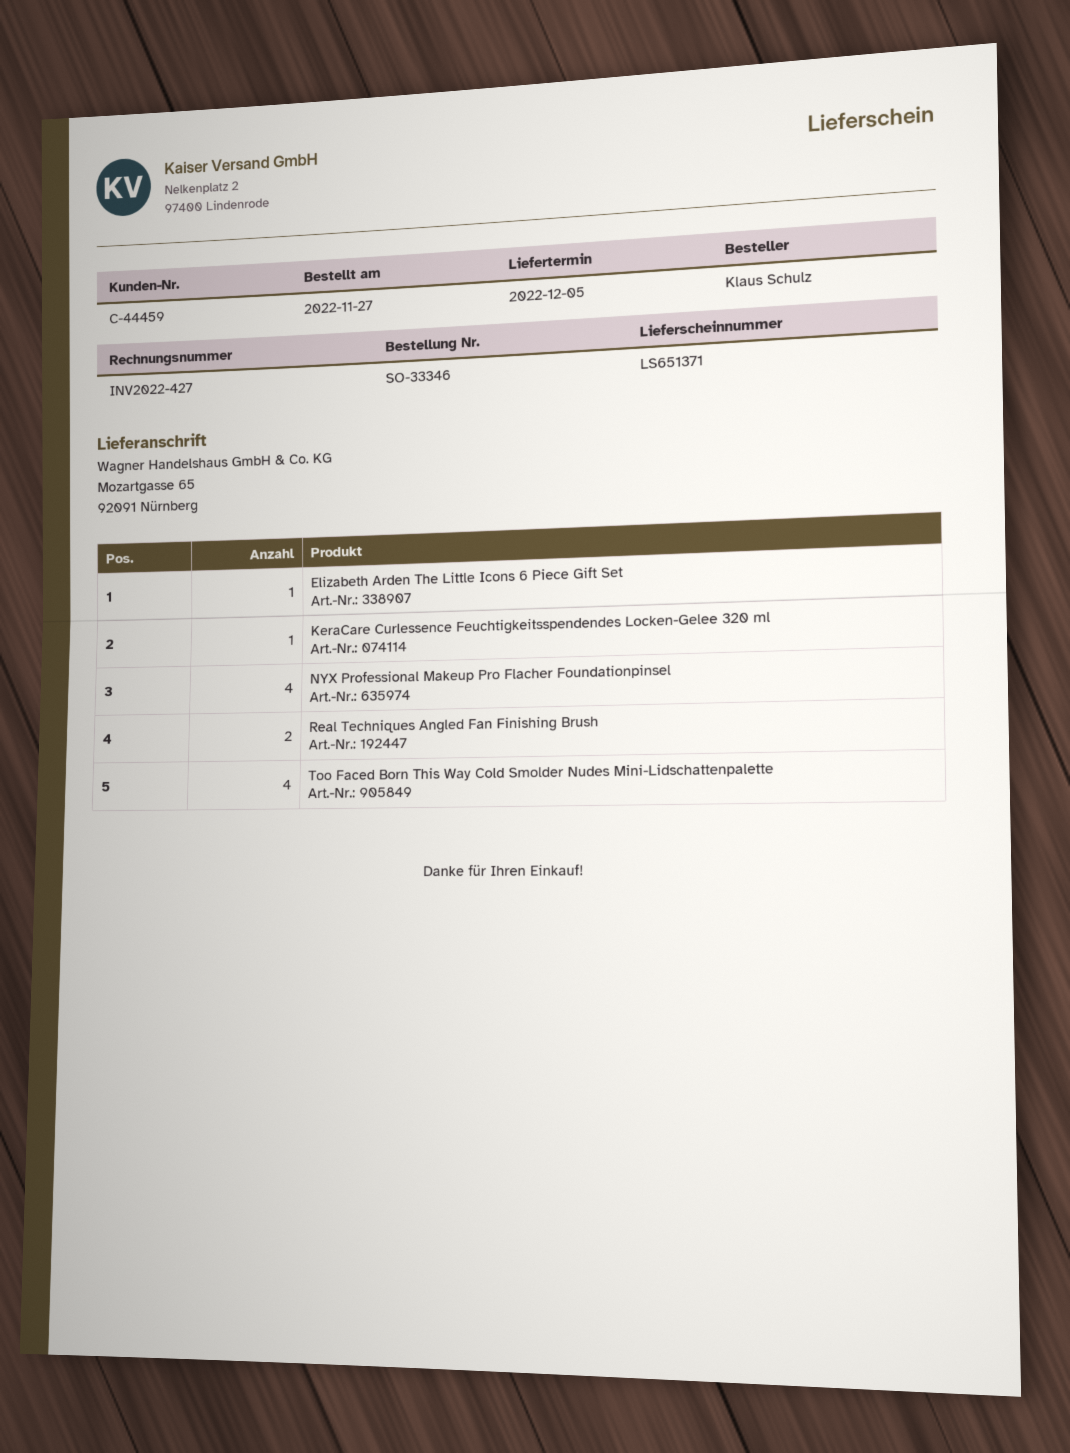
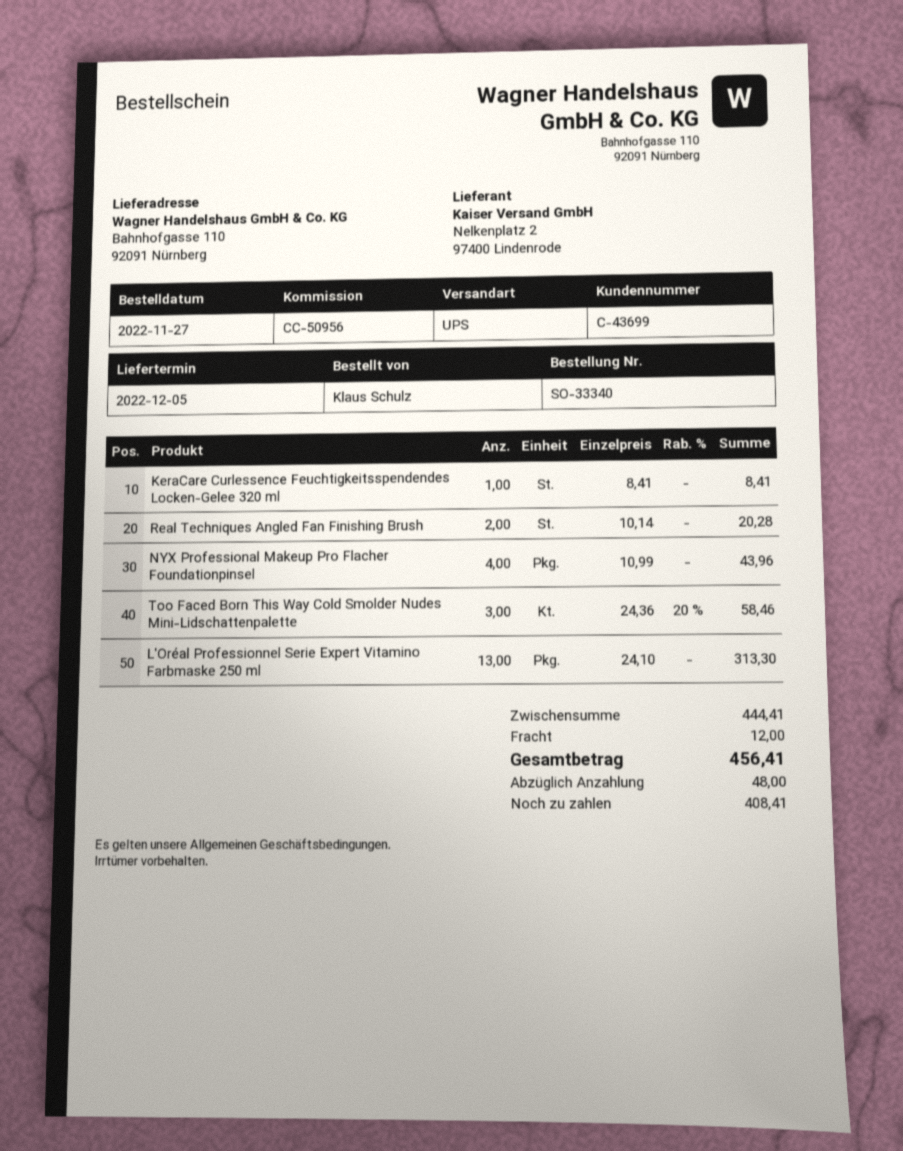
order number: SO-33346 -> SO-33340
customer number: C-44459 -> C-43699
ship to: Mozartgasse 65, 92091 Nürnberg -> Bahnhofgasse 110, 92091 Nürnberg
Elizabeth Arden The Little Icons 6 Piece Gift Set: 1 -> none
Too Faced Born This Way Cold Smolder Nudes Mini-Lidschattenpalette: 4 -> 3
L'Oréal Professionnel Serie Expert Vitamino Farbmaske 250 ml: none -> 13

